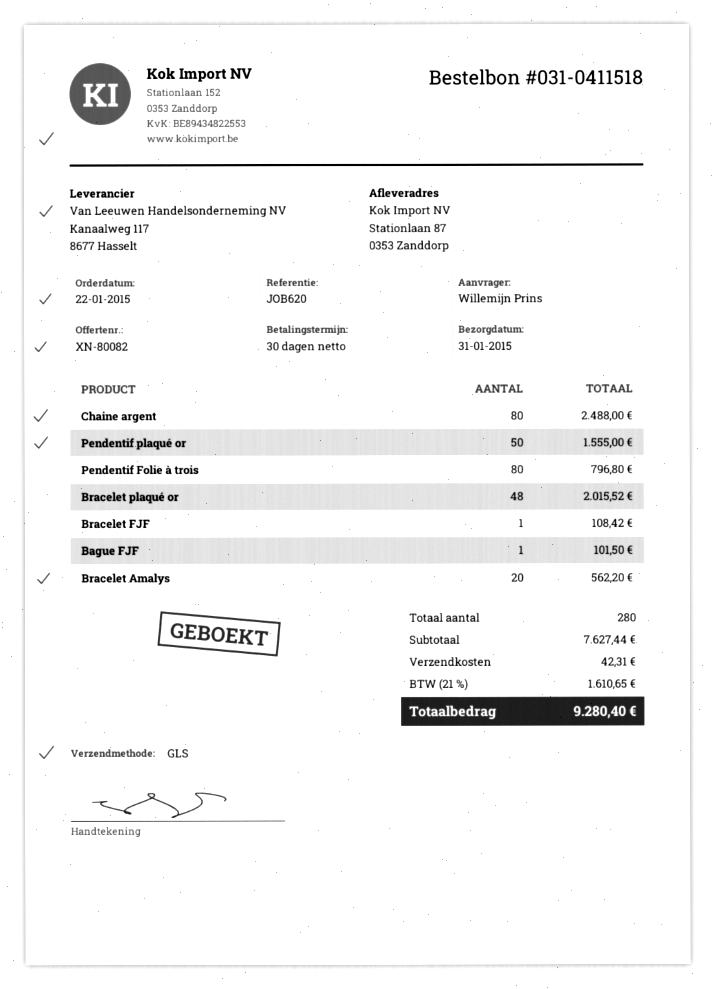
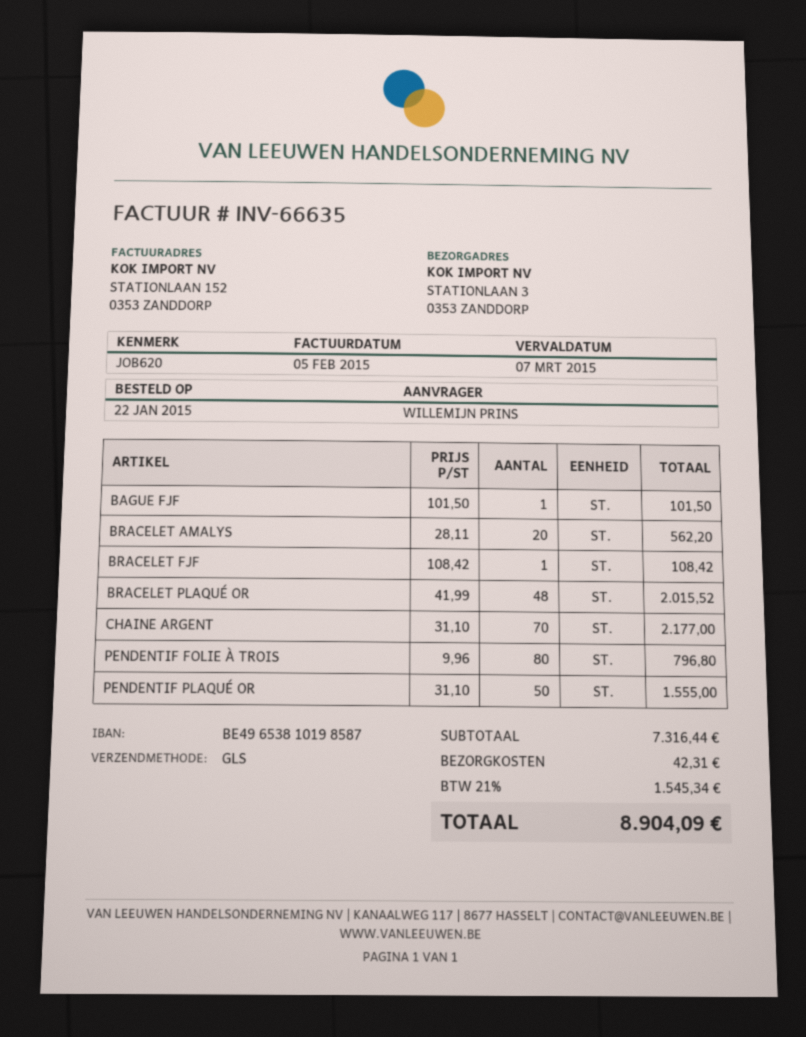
ship to: Stationlaan 87, 0353 Zanddorp -> STATIONLAAN 3, 0353 ZANDDORP
Chaine argent: 80 for 2488.00 -> 70 for 2177.00
subtotal: 7627.44 -> 7316.44
tax: 21% = 1610.65 -> 21% = 1545.34
total: 9280.40 -> 8904.09

